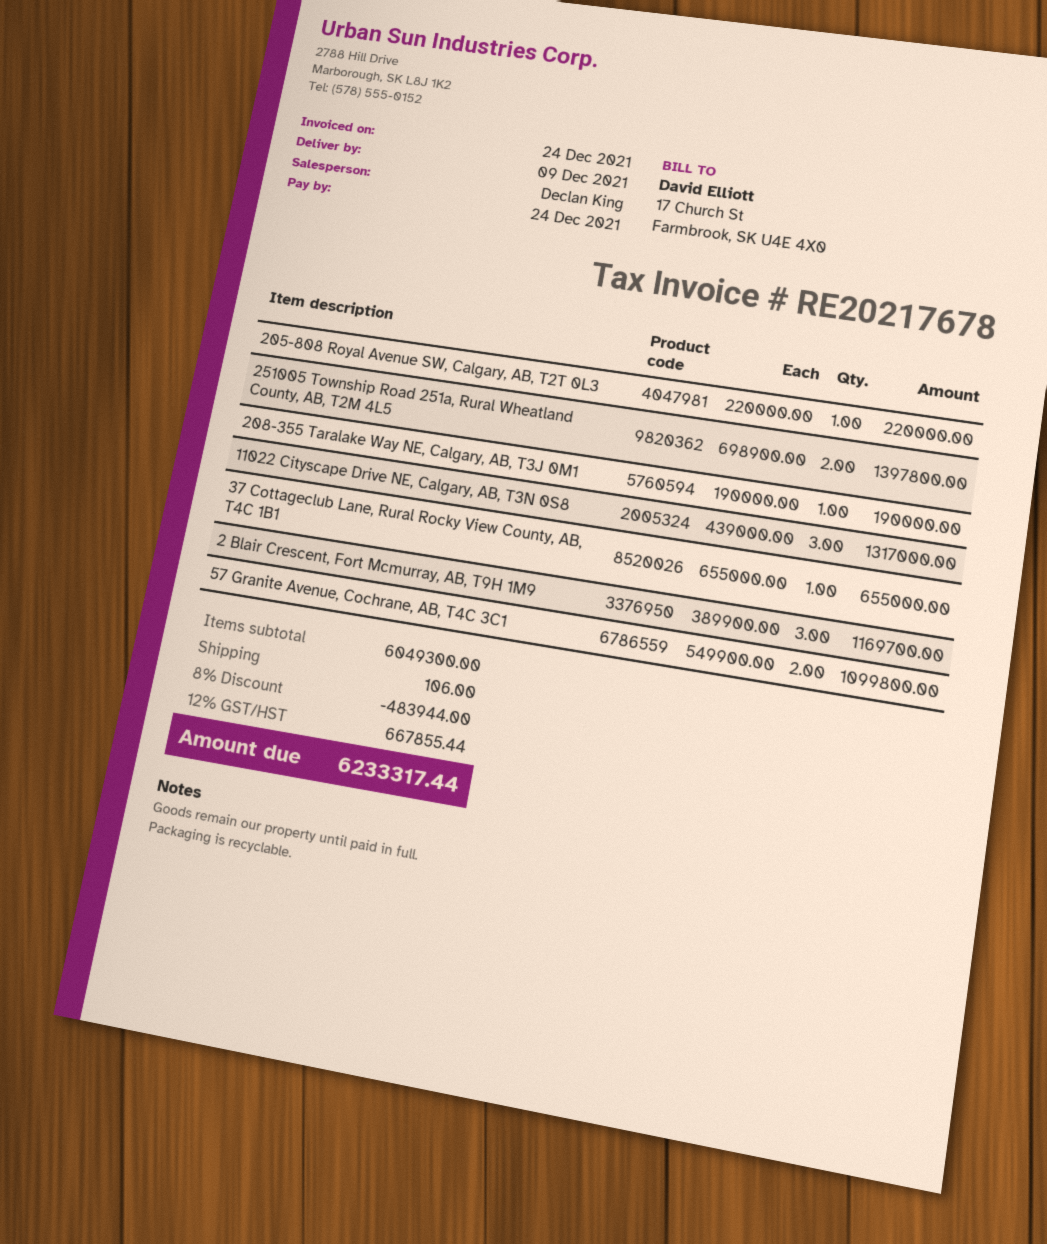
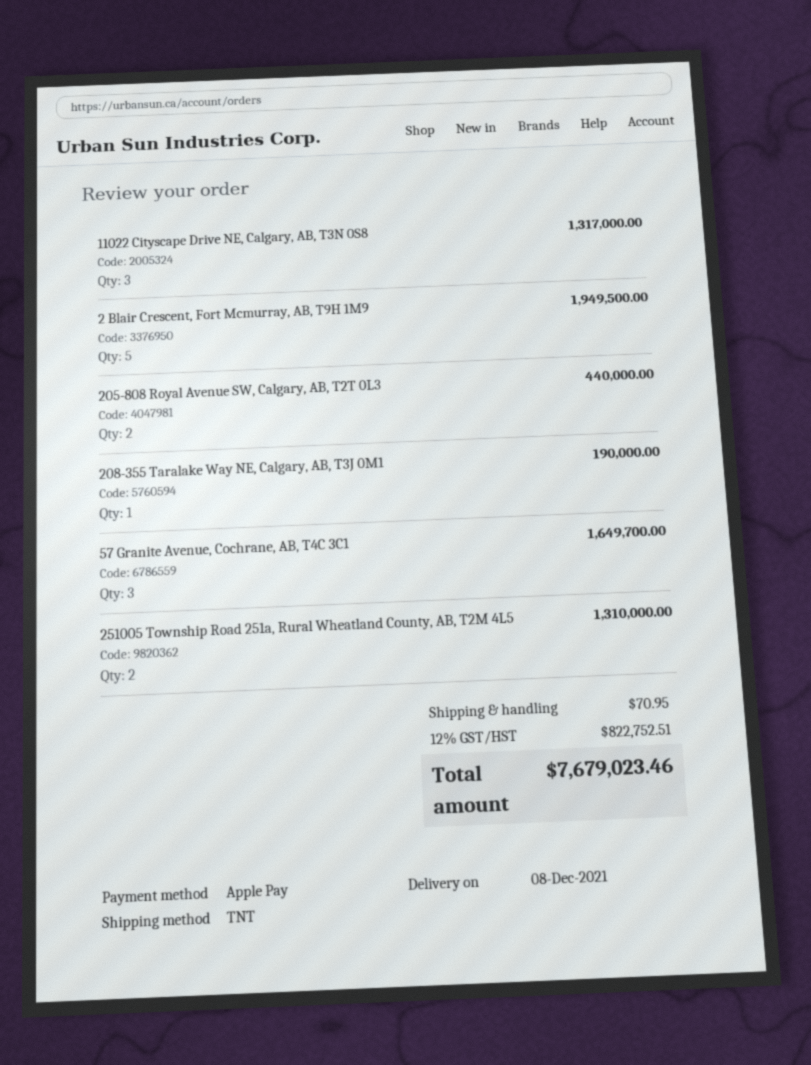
delivery date: 2021-12-09 -> 2021-12-08
205-808 Royal Avenue SW, Calgary, AB, T2T 0L3: 1 for 220000.00 -> 2 for 440000.00
251005 Township Road 251a, Rural Wheatland County, AB, T2M 4L5: 2 for 1397800.00 -> 2 for 1310000.00
37 Cottageclub Lane, Rural Rocky View County, AB, T4C 1B1: 1 for 655000.00 -> none
2 Blair Crescent, Fort Mcmurray, AB, T9H 1M9: 3 for 1169700.00 -> 5 for 1949500.00
57 Granite Avenue, Cochrane, AB, T4C 3C1: 2 for 1099800.00 -> 3 for 1649700.00
discount: 8% = 483944.00 -> none
shipping: 106.00 -> 70.95
tax: 12% = 667855.44 -> 12% = 822752.51
total: 6233317.44 -> 7679023.46

